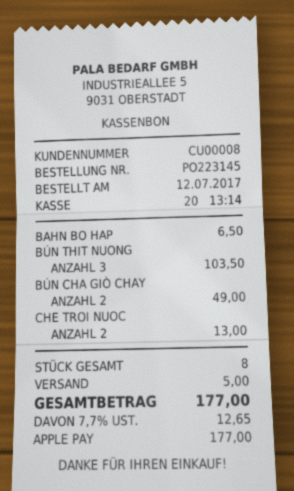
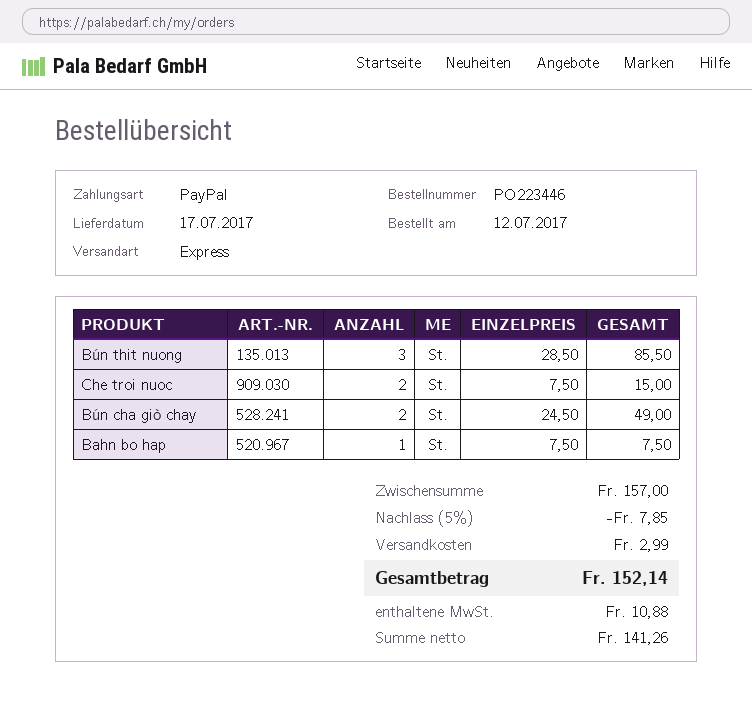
order number: PO223145 -> PO223446
payment method: Apple Pay -> PayPal
BAHN BO HAP: 1 for 6.50 -> 1 for 7.50
BÚN THIT NUONG: 3 for 103.50 -> 3 for 85.50
CHE TROI NUOC: 2 for 13.00 -> 2 for 15.00
discount: none -> 5% = 7.85
shipping: 5.00 -> 2.99
tax: 12.65 -> 10.88
total: 177.00 -> 152.14

